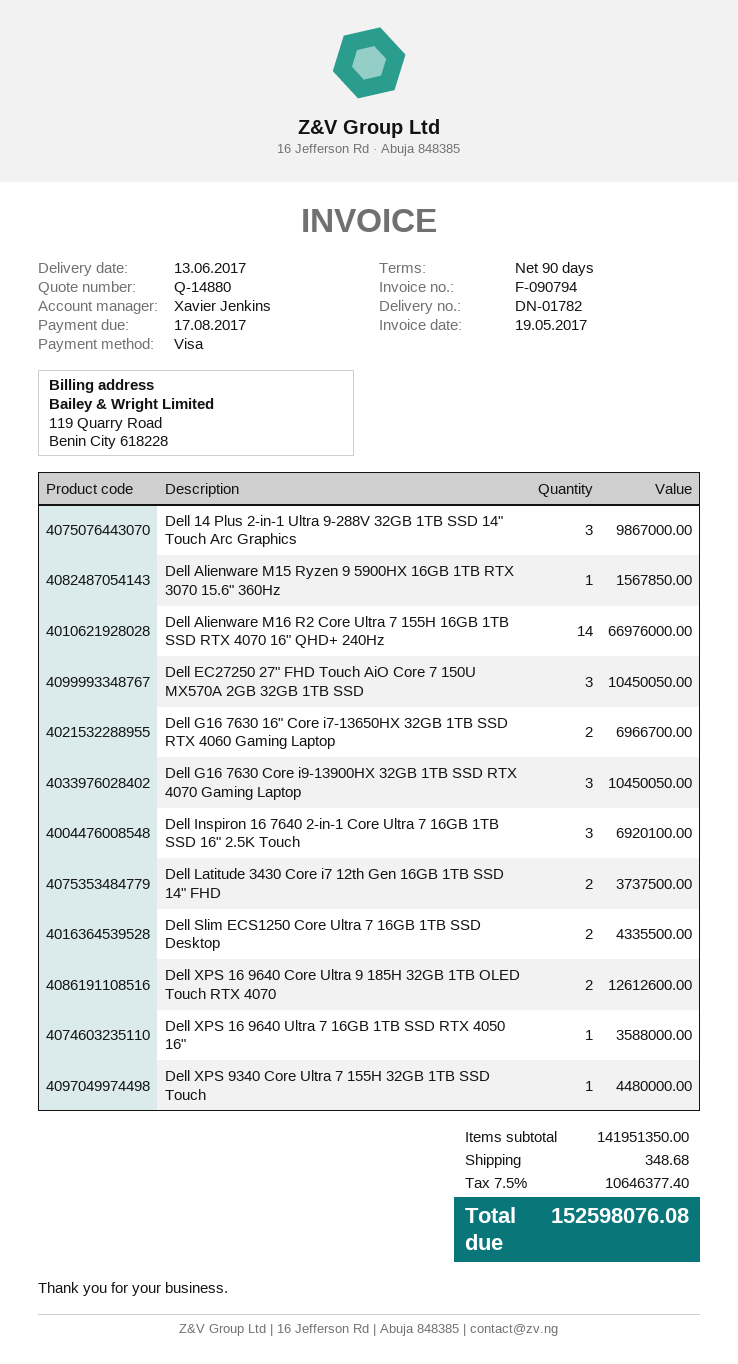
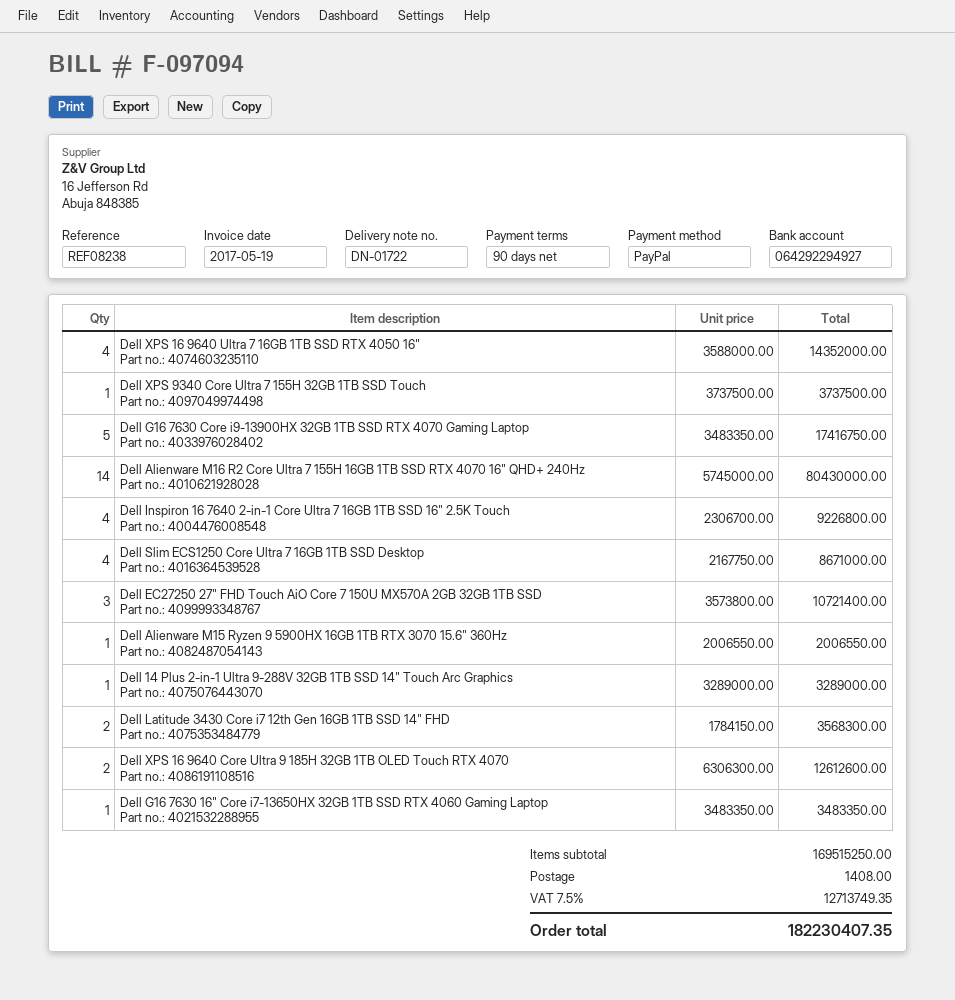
delivery note number: DN-01782 -> DN-01722
invoice number: F-090794 -> F-097094
payment method: Visa -> PayPal
Dell 14 Plus 2-in-1 Ultra 9-288V 32GB 1TB SSD 14" Touch Arc Graphics: 3 for 9867000.00 -> 1 for 3289000.00
Dell Alienware M15 Ryzen 9 5900HX 16GB 1TB RTX 3070 15.6" 360Hz: 1 for 1567850.00 -> 1 for 2006550.00
Dell Alienware M16 R2 Core Ultra 7 155H 16GB 1TB SSD RTX 4070 16" QHD+ 240Hz: 14 for 66976000.00 -> 14 for 80430000.00
Dell EC27250 27" FHD Touch AiO Core 7 150U MX570A 2GB 32GB 1TB SSD: 3 for 10450050.00 -> 3 for 10721400.00
Dell G16 7630 16" Core i7-13650HX 32GB 1TB SSD RTX 4060 Gaming Laptop: 2 for 6966700.00 -> 1 for 3483350.00
Dell G16 7630 Core i9-13900HX 32GB 1TB SSD RTX 4070 Gaming Laptop: 3 for 10450050.00 -> 5 for 17416750.00
Dell Inspiron 16 7640 2-in-1 Core Ultra 7 16GB 1TB SSD 16" 2.5K Touch: 3 for 6920100.00 -> 4 for 9226800.00
Dell Latitude 3430 Core i7 12th Gen 16GB 1TB SSD 14" FHD: 2 for 3737500.00 -> 2 for 3568300.00
Dell Slim ECS1250 Core Ultra 7 16GB 1TB SSD Desktop: 2 for 4335500.00 -> 4 for 8671000.00
Dell XPS 16 9640 Ultra 7 16GB 1TB SSD RTX 4050 16": 1 for 3588000.00 -> 4 for 14352000.00
Dell XPS 9340 Core Ultra 7 155H 32GB 1TB SSD Touch: 1 for 4480000.00 -> 1 for 3737500.00
subtotal: 141951350.00 -> 169515250.00
shipping: 348.68 -> 1408.00
tax: 7.5% = 10646377.40 -> 7.5% = 12713749.35
total: 152598076.08 -> 182230407.35

